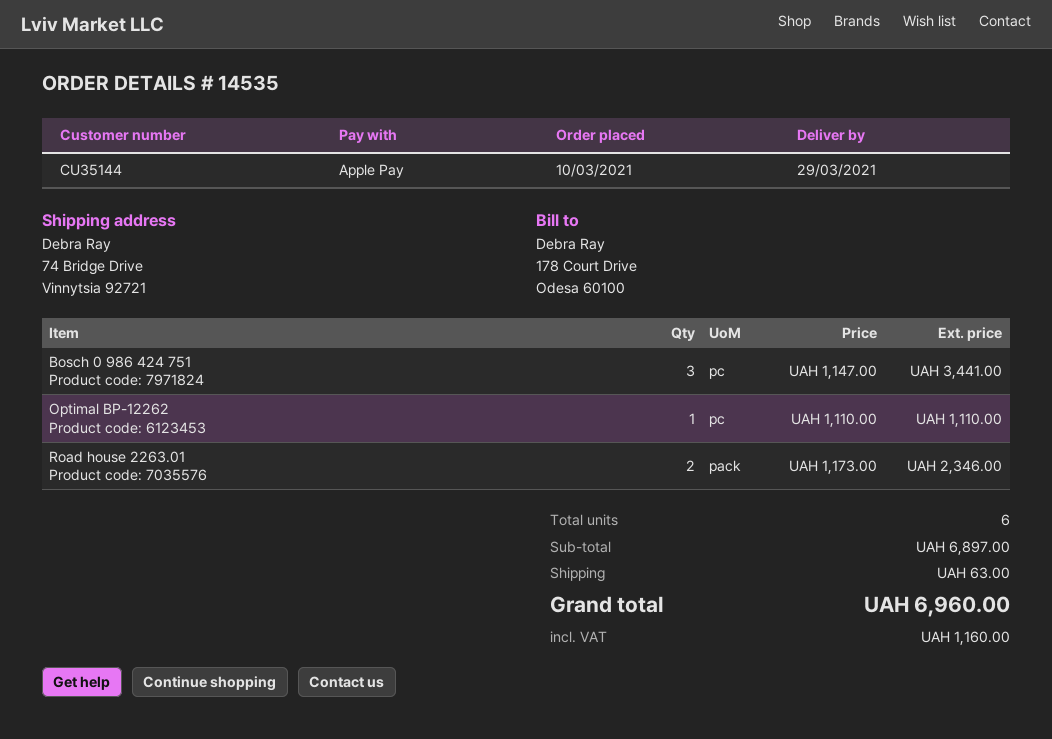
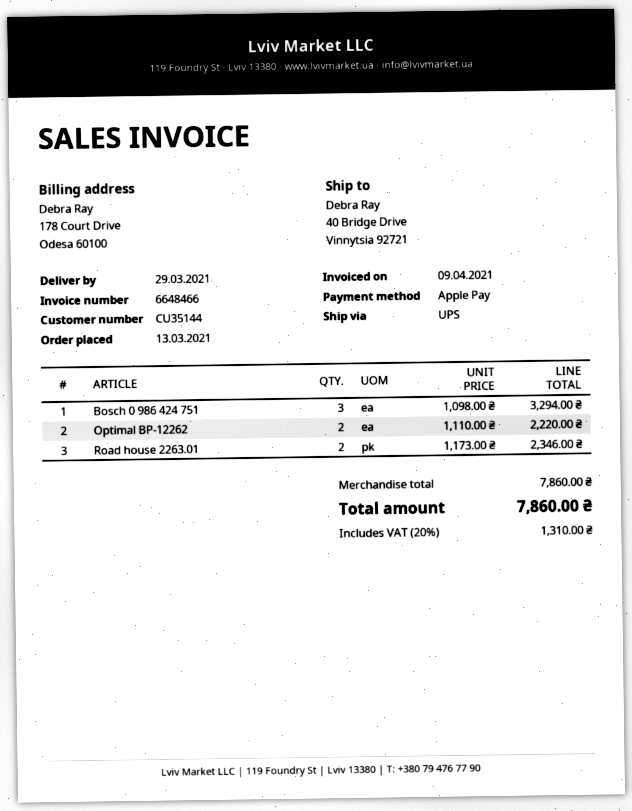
order date: 2021-03-10 -> 2021-03-13
ship to: 74 Bridge Drive, Vinnytsia 92721 -> 40 Bridge Drive, Vinnytsia 92721
Bosch 0 986 424 751: 3 x 1147.00 = 3441.00 -> 3 x 1098.00 = 3294.00
Optimal BP-12262: 1 x 1110.00 = 1110.00 -> 2 x 1110.00 = 2220.00
subtotal: 6897.00 -> 7860.00
shipping: 63.00 -> none
tax: 1160.00 -> 1310.00
total: 6960.00 -> 7860.00

